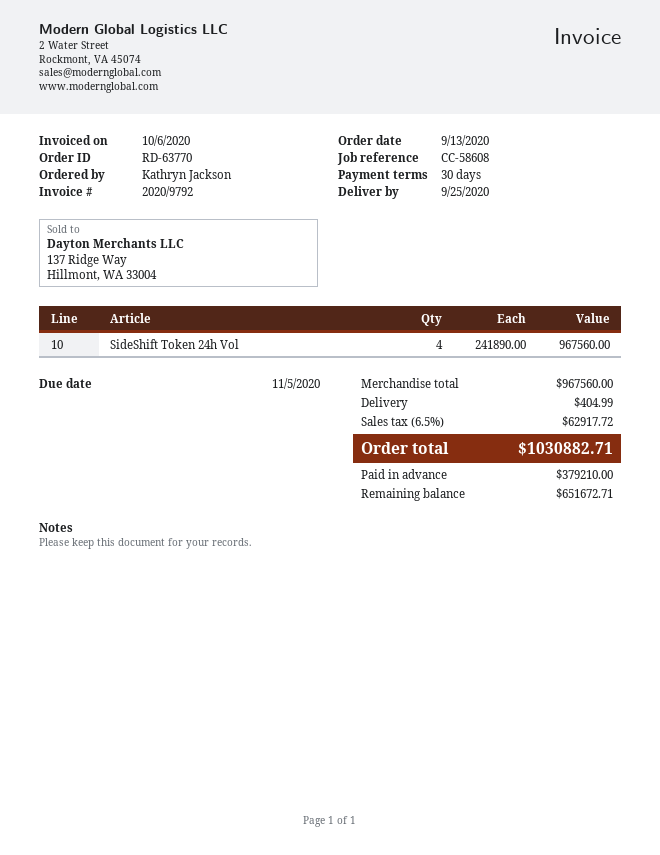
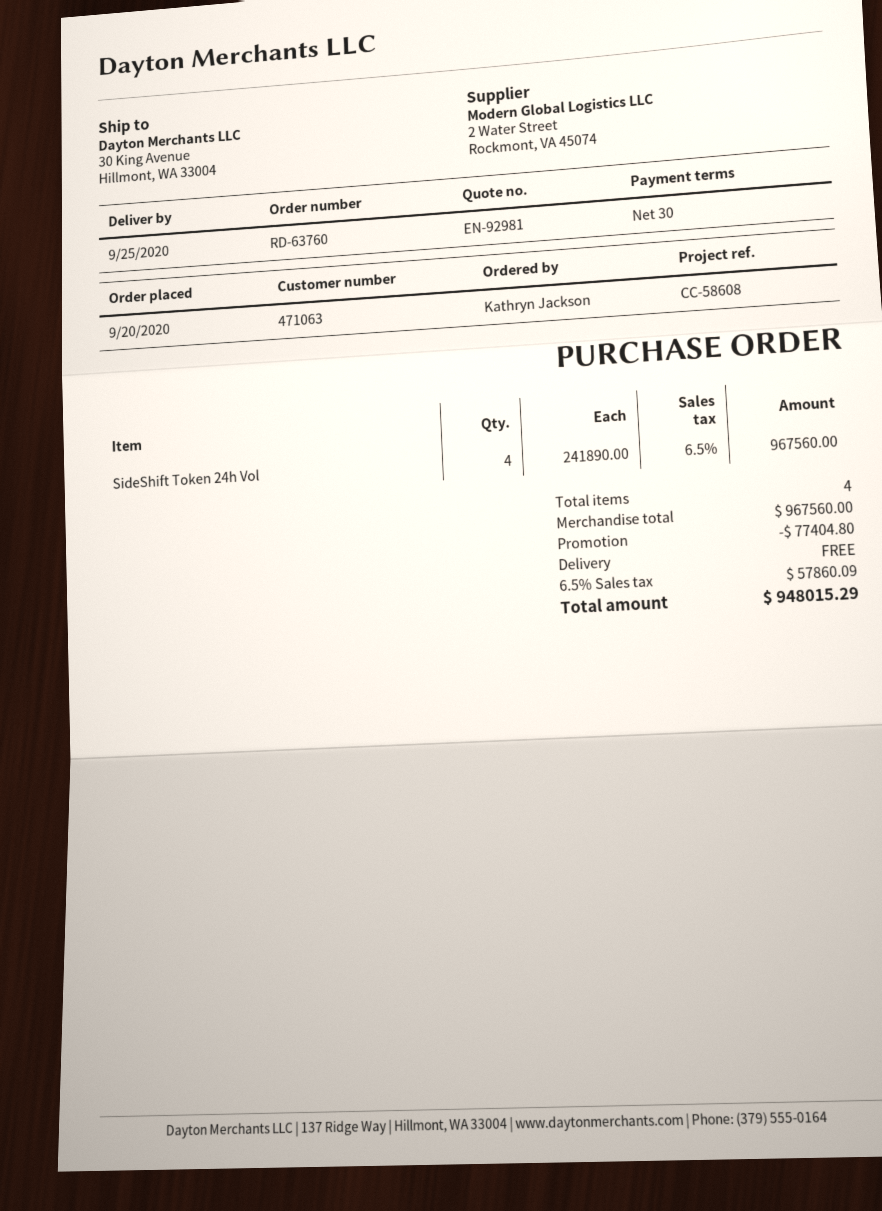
order number: RD-63770 -> RD-63760
order date: 2020-09-13 -> 2020-09-20
discount: none -> 77404.80
shipping: 404.99 -> 0.00
tax: 6.5% = 62917.72 -> 6.5% = 57860.09
total: 1030882.71 -> 948015.29

